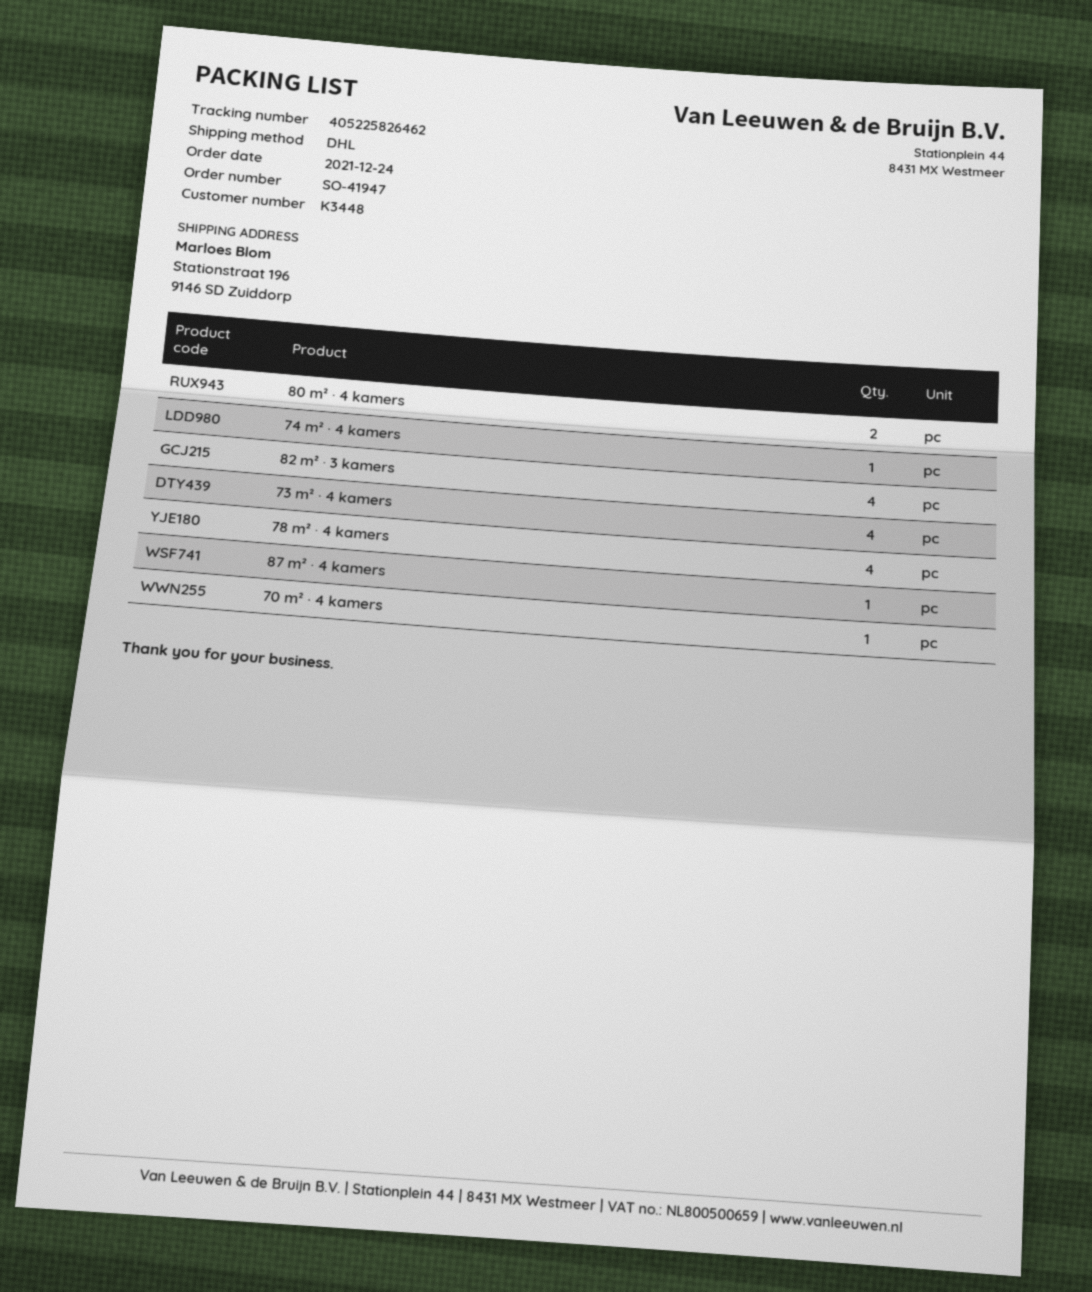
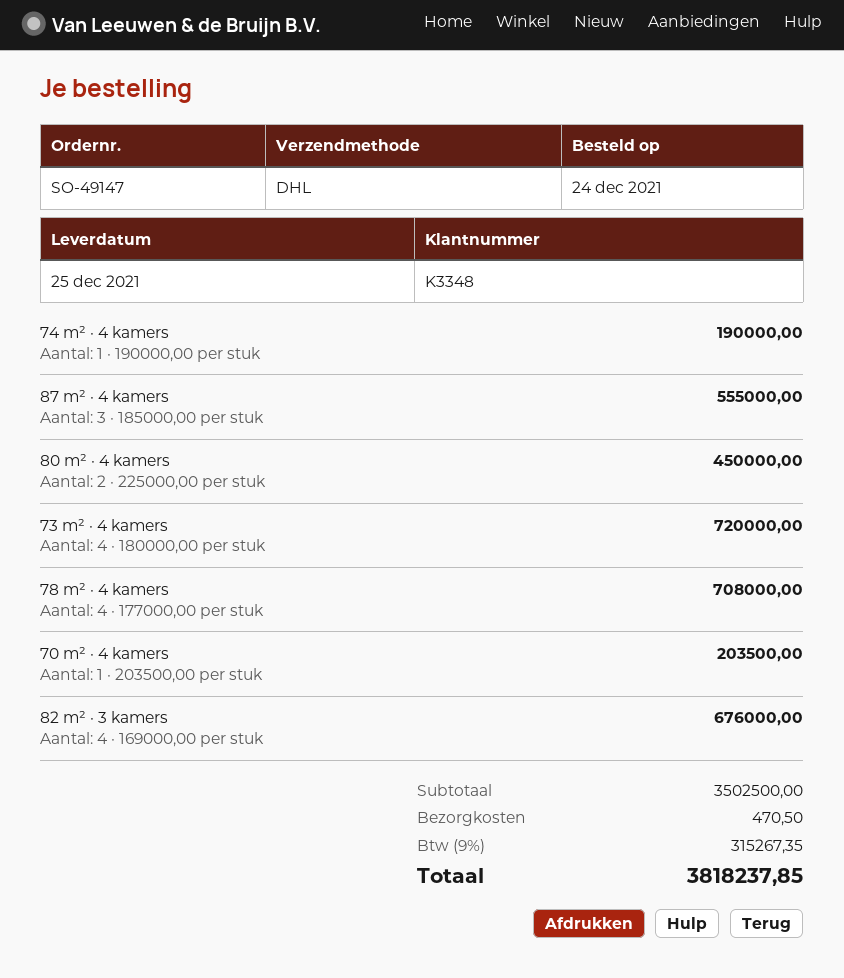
order number: SO-41947 -> SO-49147
customer number: K3448 -> K3348
87 m² · 4 kamers: 1 -> 3

